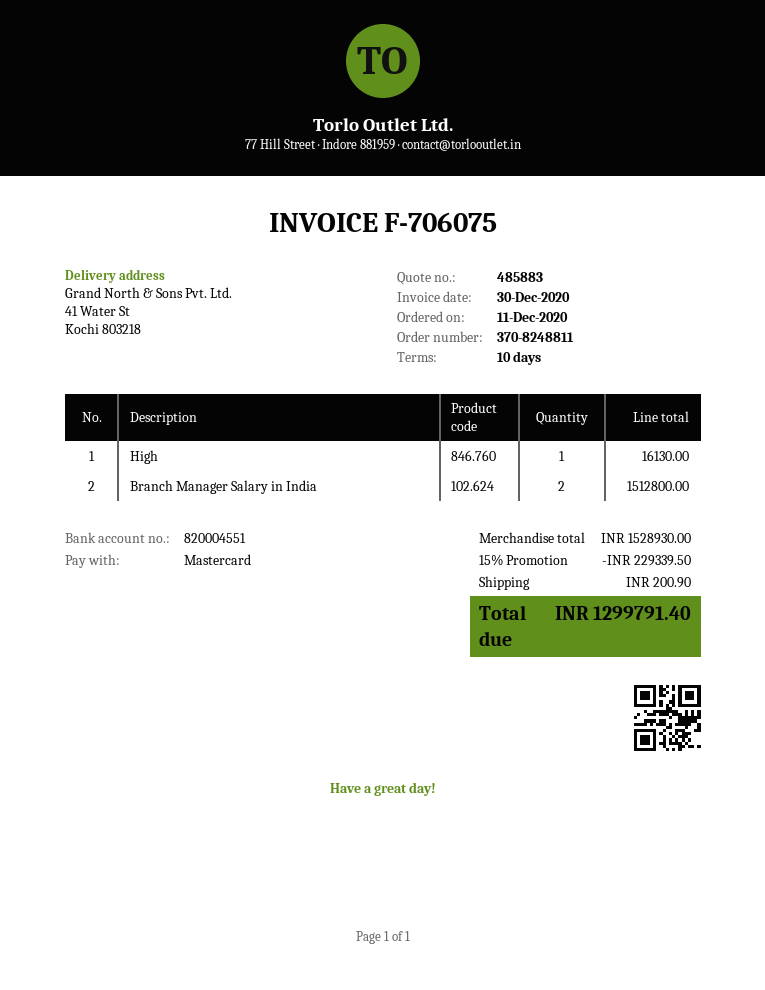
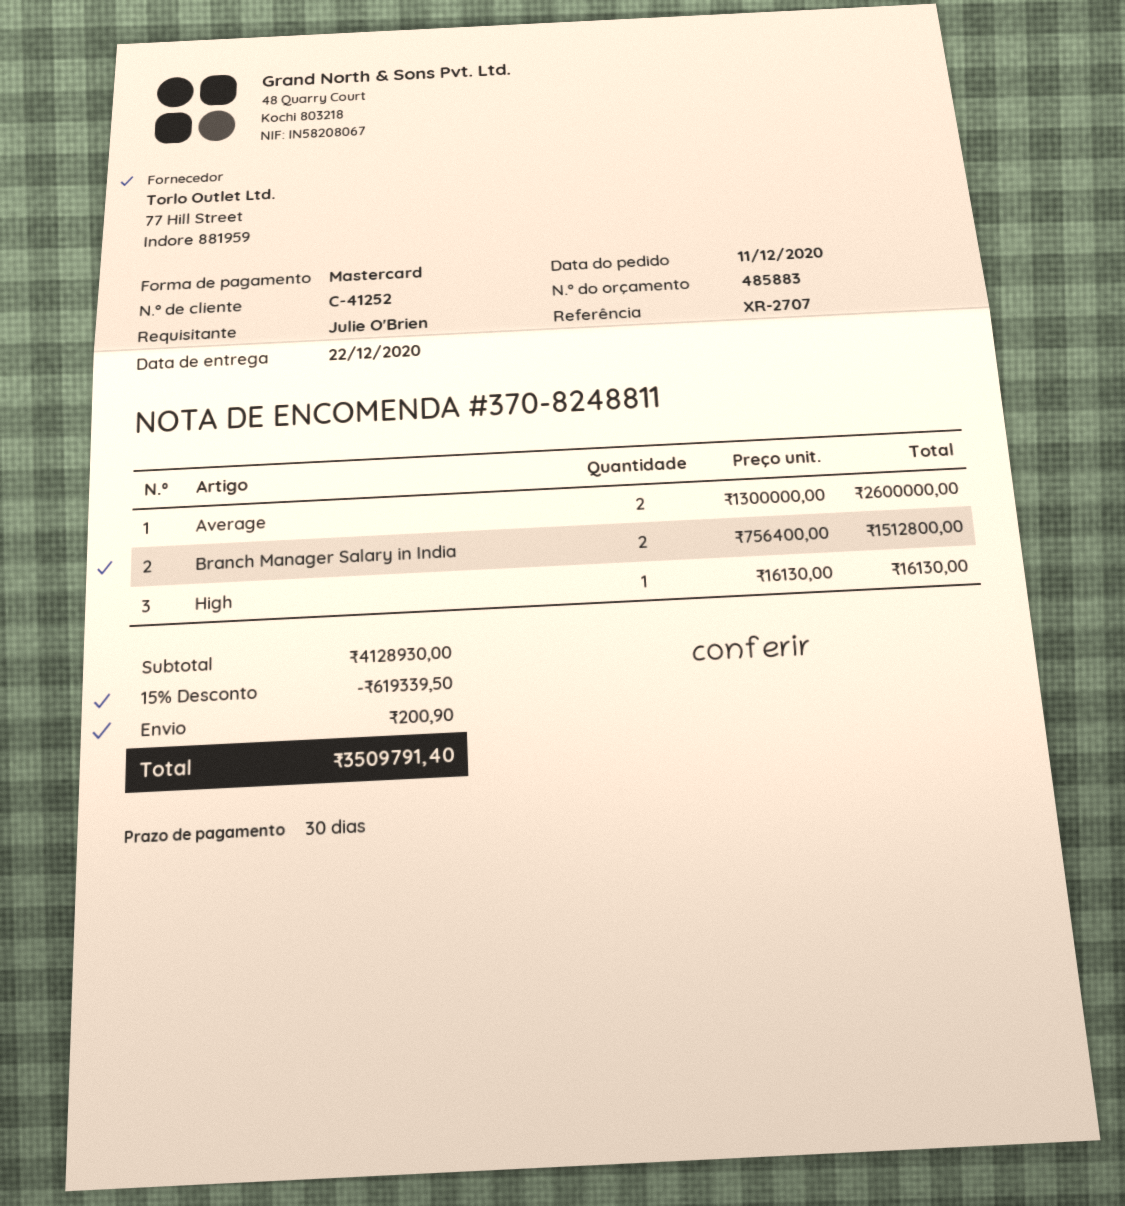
payment terms: 10 days -> 30 days
Average: none -> 2 for 2600000.00
subtotal: 1528930.00 -> 4128930.00
discount: 15% = 229339.50 -> 15% = 619339.50
total: 1299791.40 -> 3509791.40

